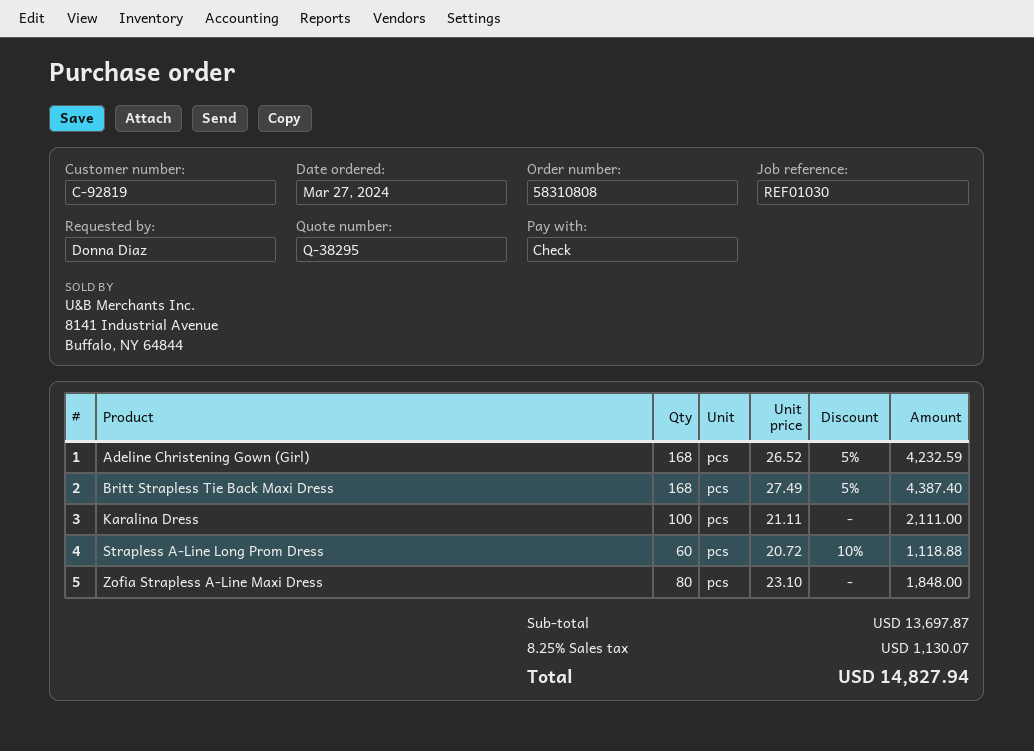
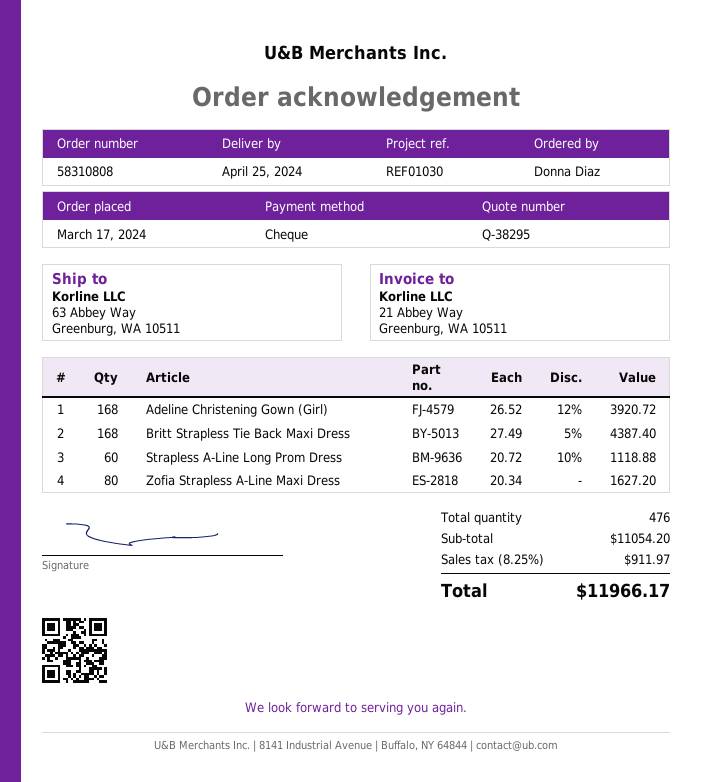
order date: 2024-03-27 -> 2024-03-17
Adeline Christening Gown (Girl): 168 x 26.52 - 5% = 4232.59 -> 168 x 26.52 - 12% = 3920.72
Karalina Dress: 100 x 21.11 = 2111.00 -> none
Zofia Strapless A-Line Maxi Dress: 80 x 23.10 = 1848.00 -> 80 x 20.34 = 1627.20
subtotal: 13697.87 -> 11054.20
tax: 8.25% = 1130.07 -> 8.25% = 911.97
total: 14827.94 -> 11966.17

